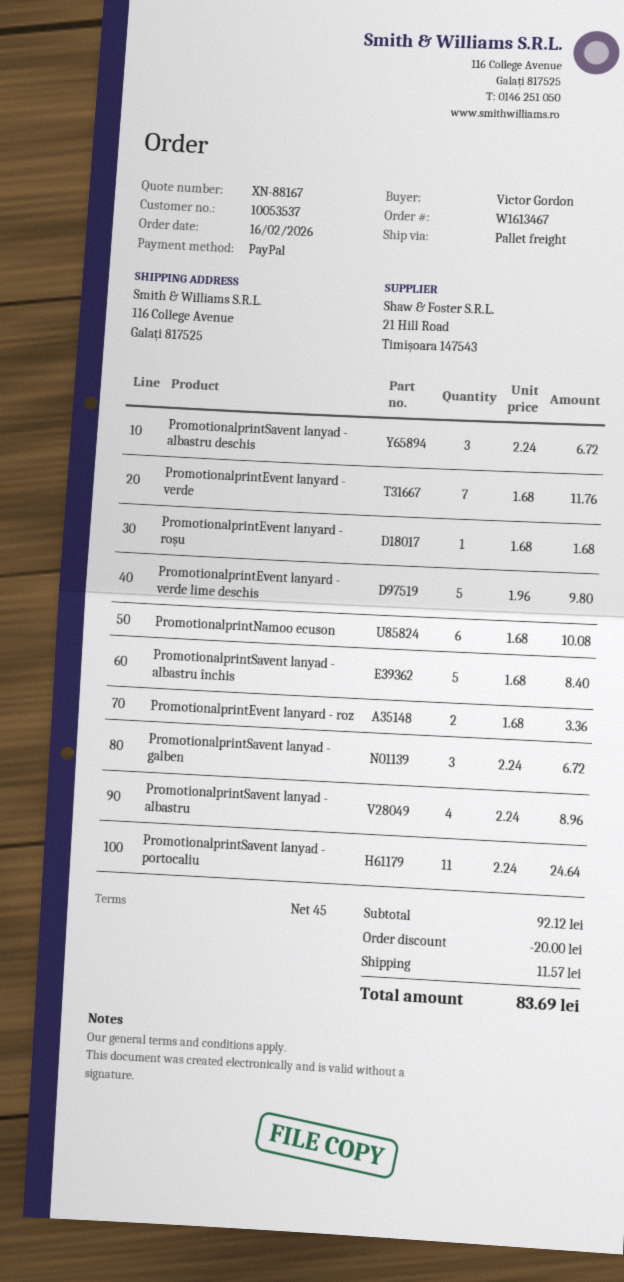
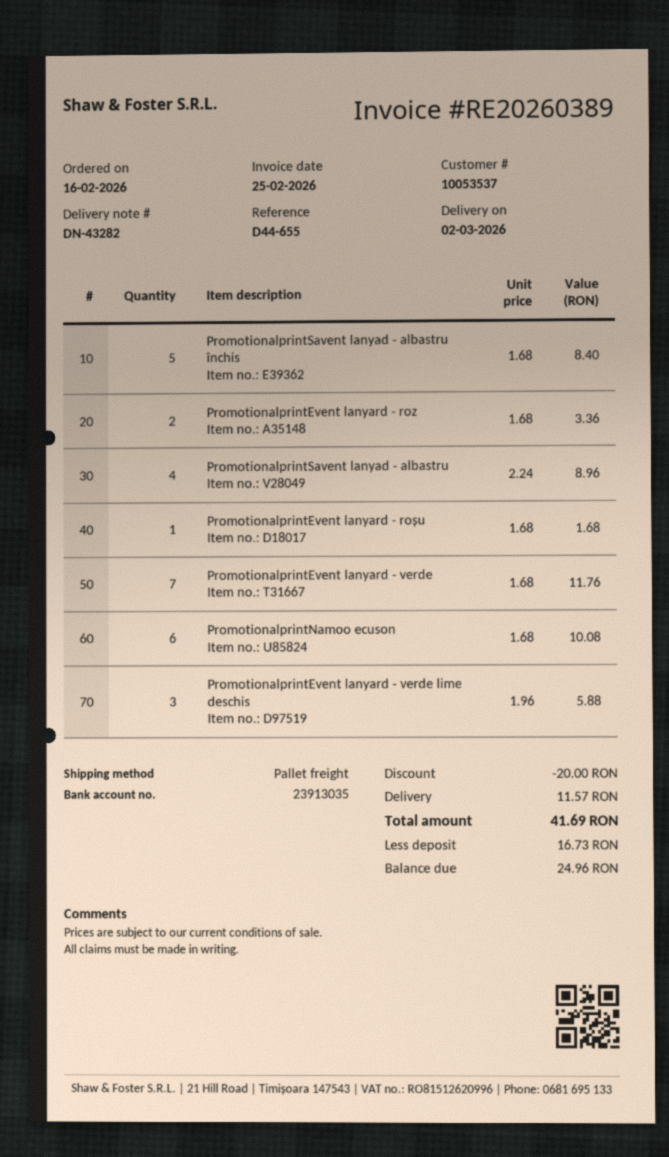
PromotionalprintSavent lanyad - albastru deschis: 3 x 2.24 = 6.72 -> none
PromotionalprintEvent lanyard - verde lime deschis: 5 x 1.96 = 9.80 -> 3 x 1.96 = 5.88
PromotionalprintSavent lanyad - galben: 3 x 2.24 = 6.72 -> none
PromotionalprintSavent lanyad - portocaliu: 11 x 2.24 = 24.64 -> none
total: 83.69 -> 41.69

